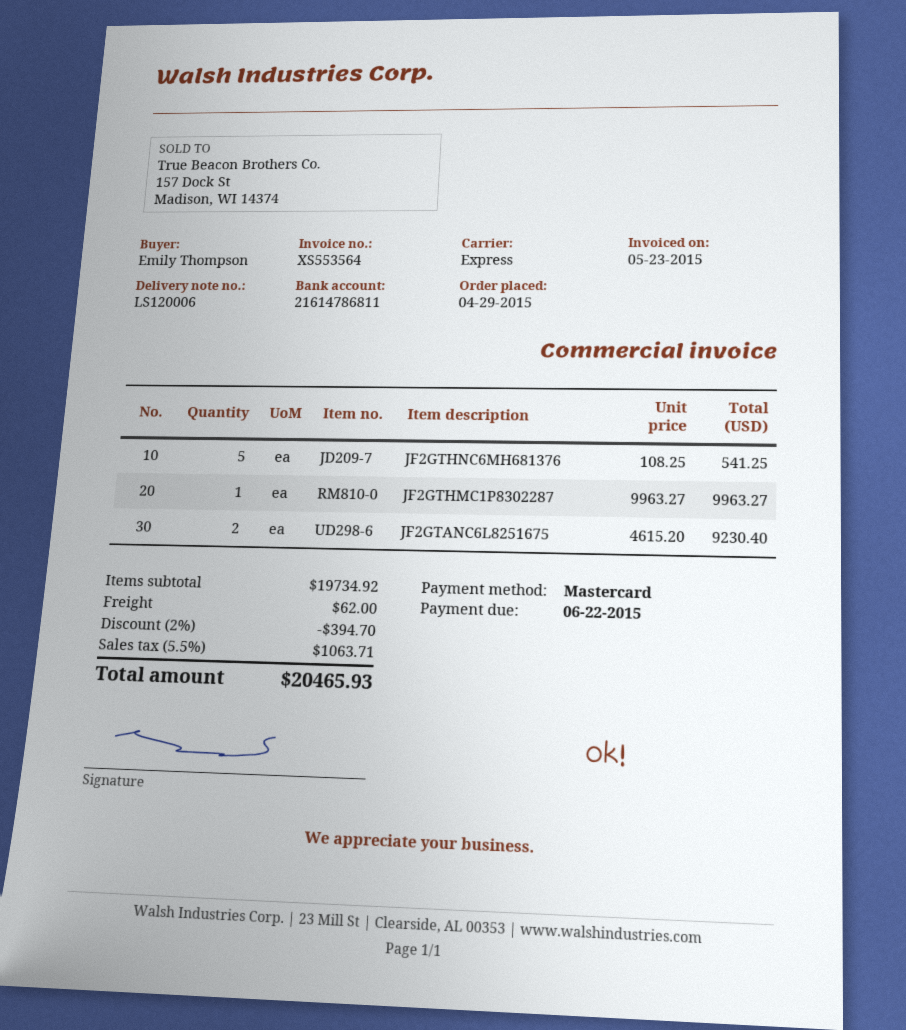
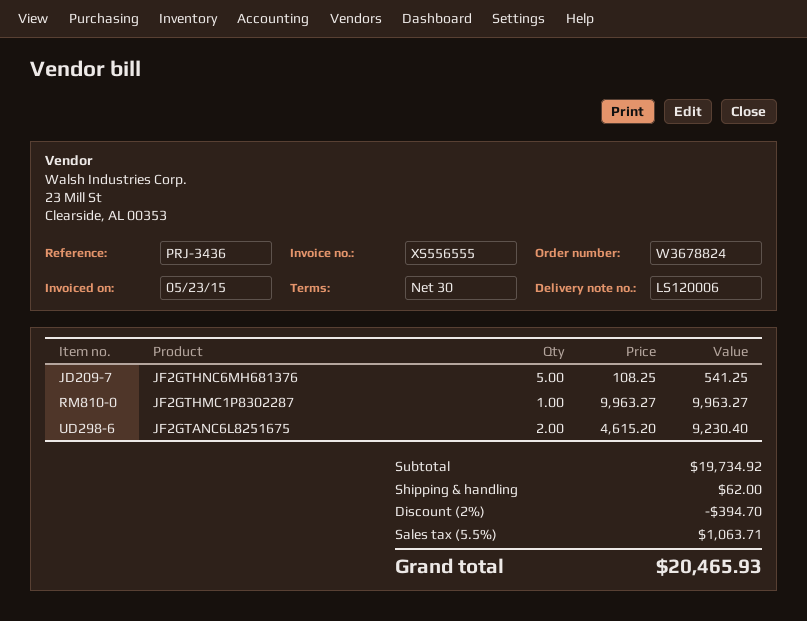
invoice number: XS553564 -> XS556555

